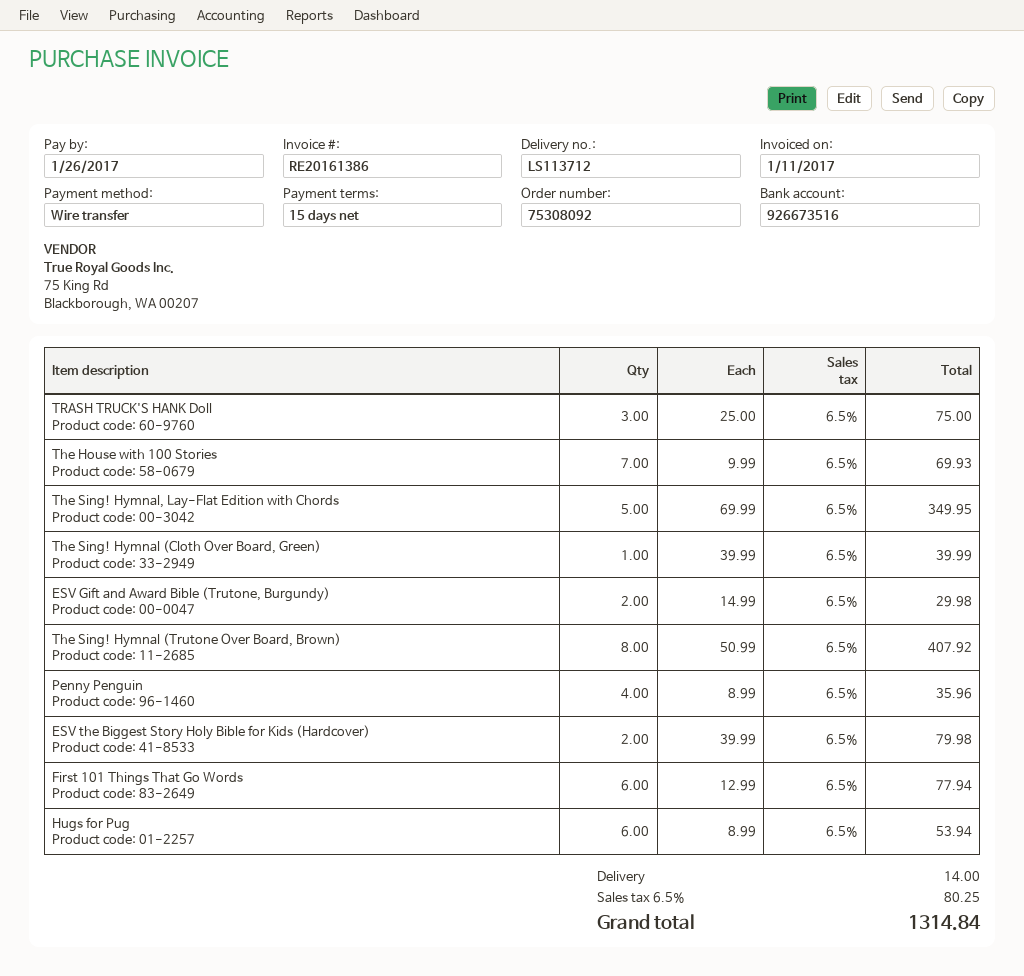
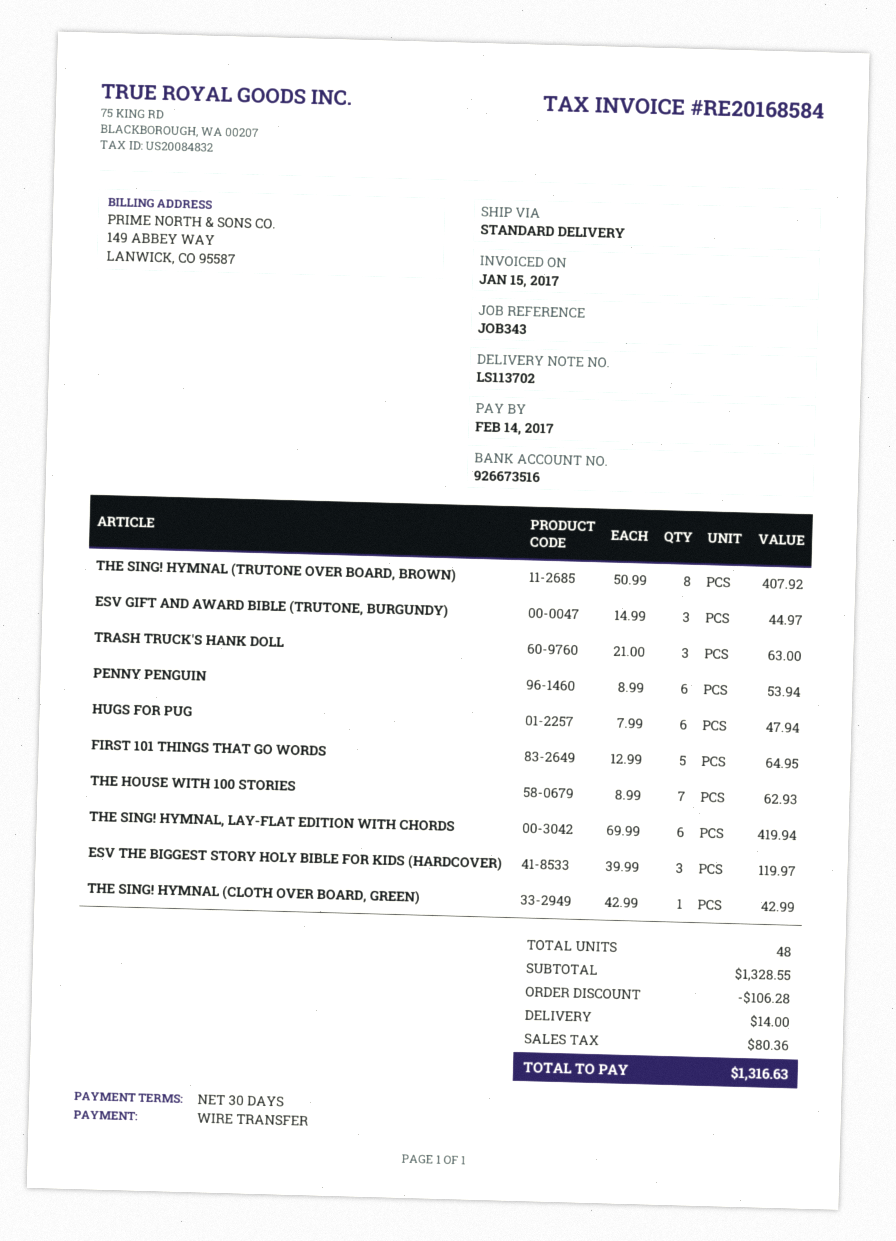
delivery note number: LS113712 -> LS113702
invoice number: RE20161386 -> RE20168584
invoice date: 2017-01-11 -> 2017-01-15
payment terms: 15 days -> 30 days
due date: 2017-01-26 -> 2017-02-14
TRASH TRUCK'S HANK Doll: 3 x 25.00 = 75.00 -> 3 x 21.00 = 63.00
The House with 100 Stories: 7 x 9.99 = 69.93 -> 7 x 8.99 = 62.93
The Sing! Hymnal, Lay-Flat Edition with Chords: 5 x 69.99 = 349.95 -> 6 x 69.99 = 419.94
The Sing! Hymnal (Cloth Over Board, Green): 1 x 39.99 = 39.99 -> 1 x 42.99 = 42.99
ESV Gift and Award Bible (Trutone, Burgundy): 2 x 14.99 = 29.98 -> 3 x 14.99 = 44.97
Penny Penguin: 4 x 8.99 = 35.96 -> 6 x 8.99 = 53.94
ESV the Biggest Story Holy Bible for Kids (Hardcover): 2 x 39.99 = 79.98 -> 3 x 39.99 = 119.97
First 101 Things That Go Words: 6 x 12.99 = 77.94 -> 5 x 12.99 = 64.95
Hugs for Pug: 6 x 8.99 = 53.94 -> 6 x 7.99 = 47.94
discount: none -> 106.28
tax: 80.25 -> 80.36
total: 1314.84 -> 1316.63

